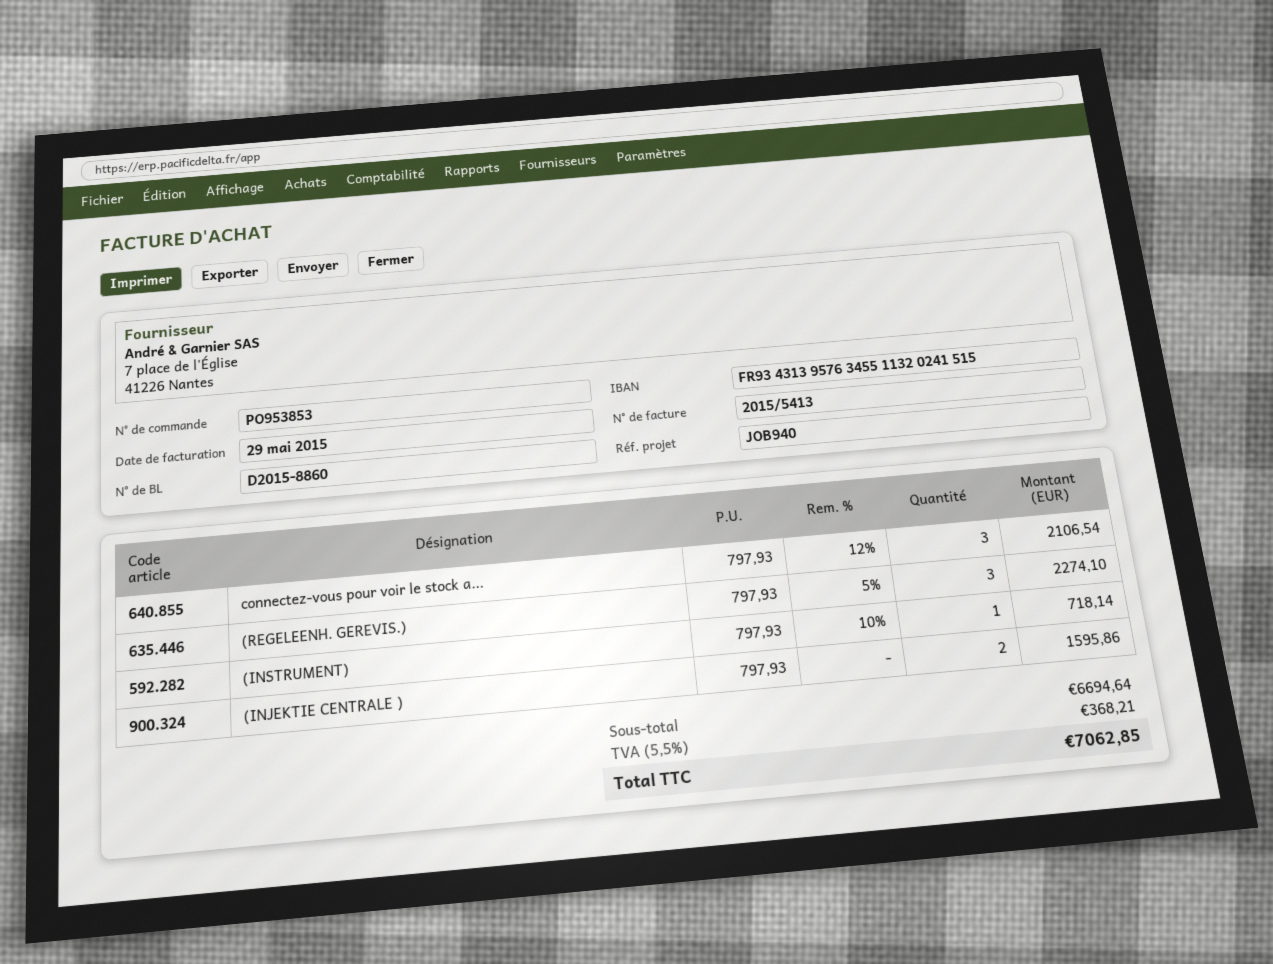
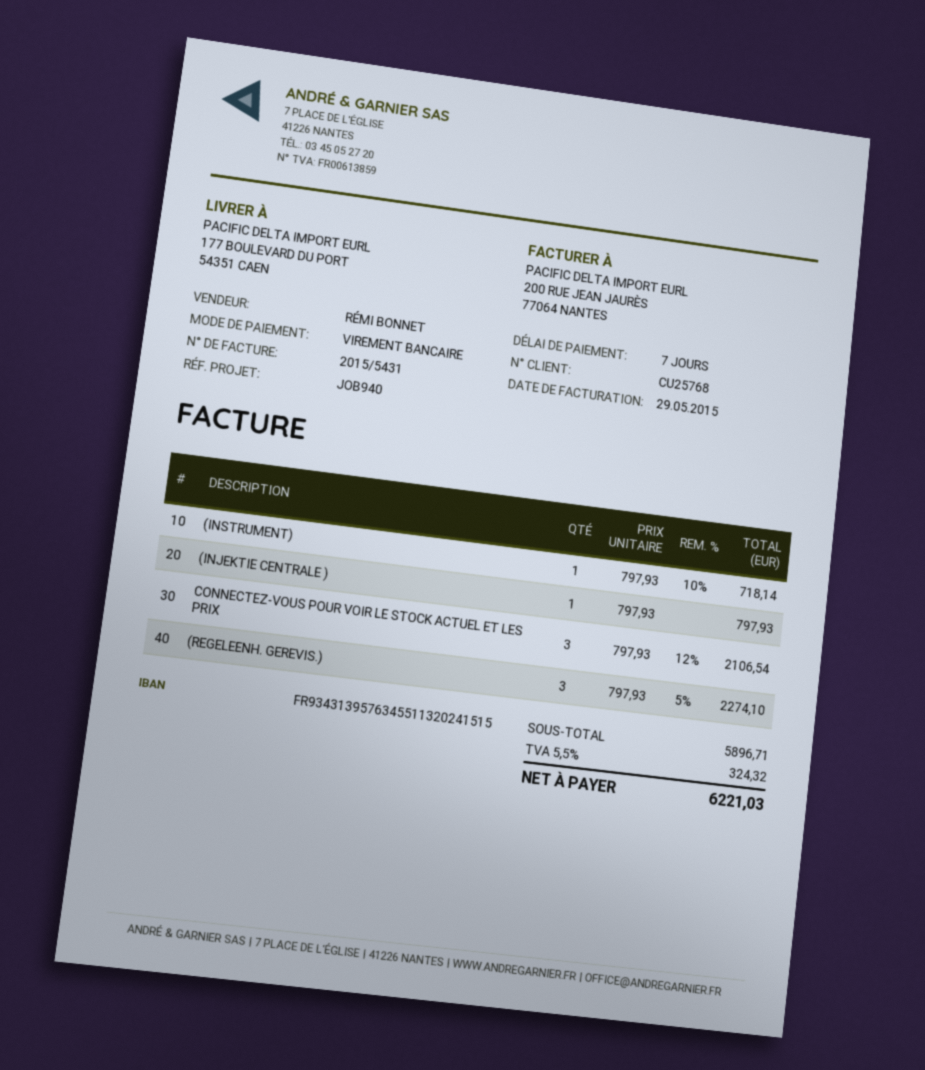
invoice number: 2015/5413 -> 2015/5431
(INJEKTIE CENTRALE ): 2 x 797.93 = 1595.86 -> 1 x 797.93 = 797.93
subtotal: 6694.64 -> 5896.71
tax: 5.5% = 368.21 -> 5.5% = 324.32
total: 7062.85 -> 6221.03

